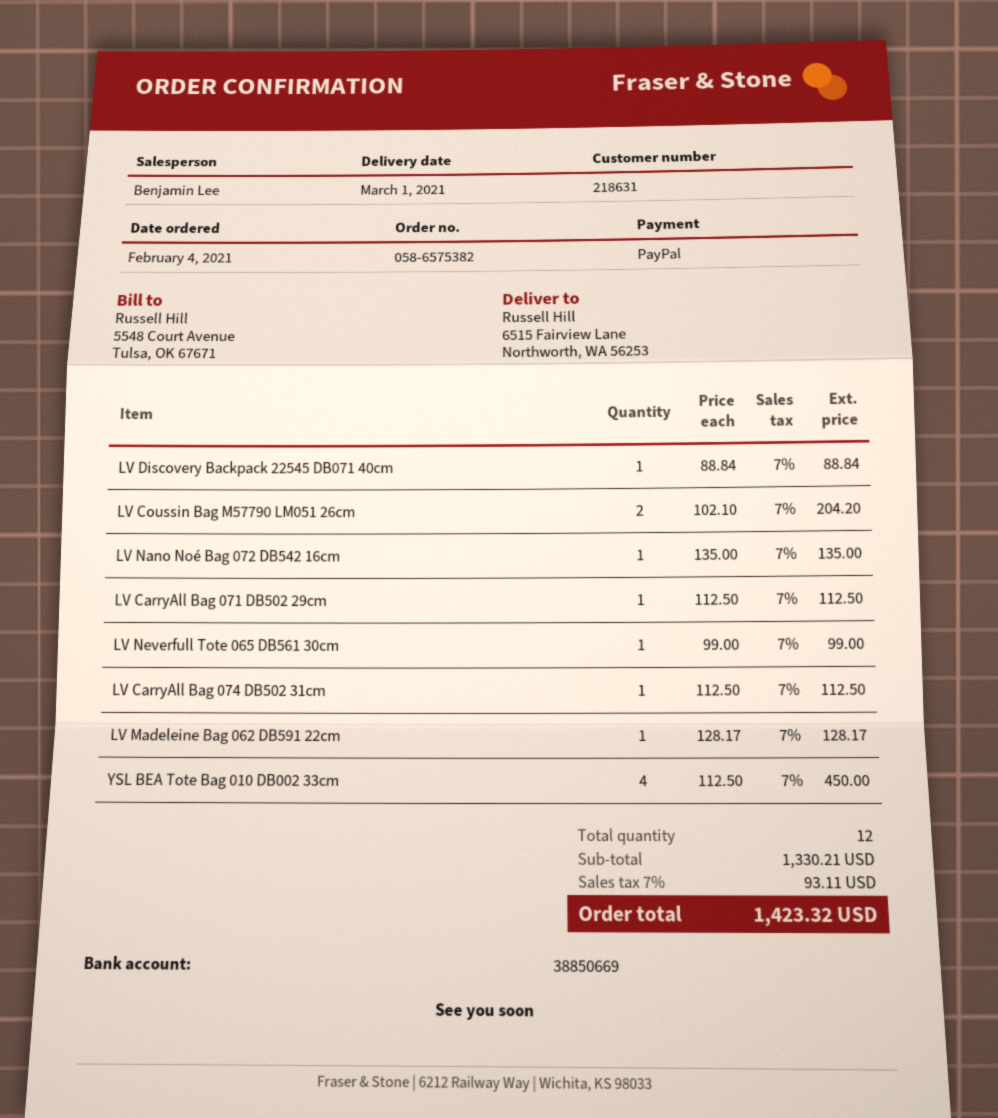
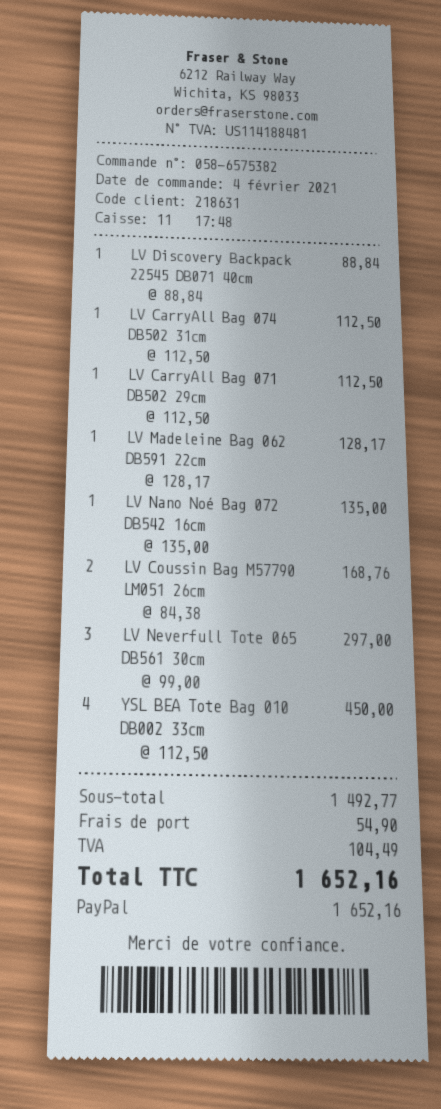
LV Coussin Bag M57790 LM051 26cm: 2 x 102.10 = 204.20 -> 2 x 84.38 = 168.76
LV Neverfull Tote 065 DB561 30cm: 1 x 99.00 = 99.00 -> 3 x 99.00 = 297.00
subtotal: 1330.21 -> 1492.77
shipping: none -> 54.90
tax: 93.11 -> 104.49
total: 1423.32 -> 1652.16

